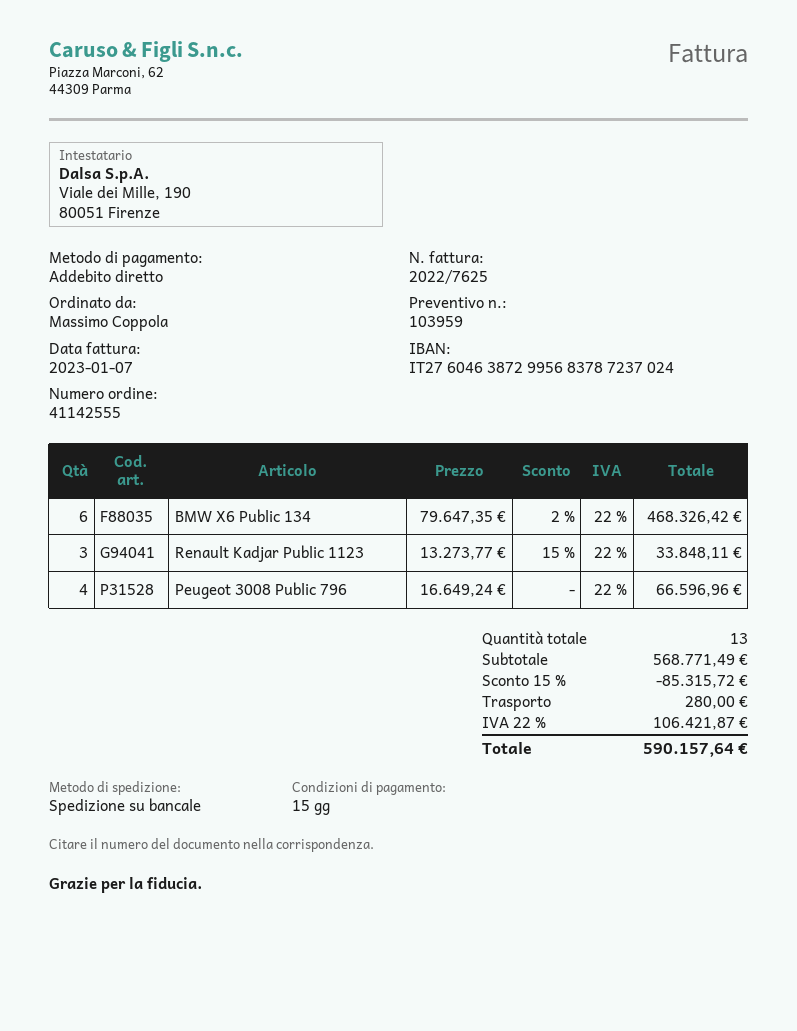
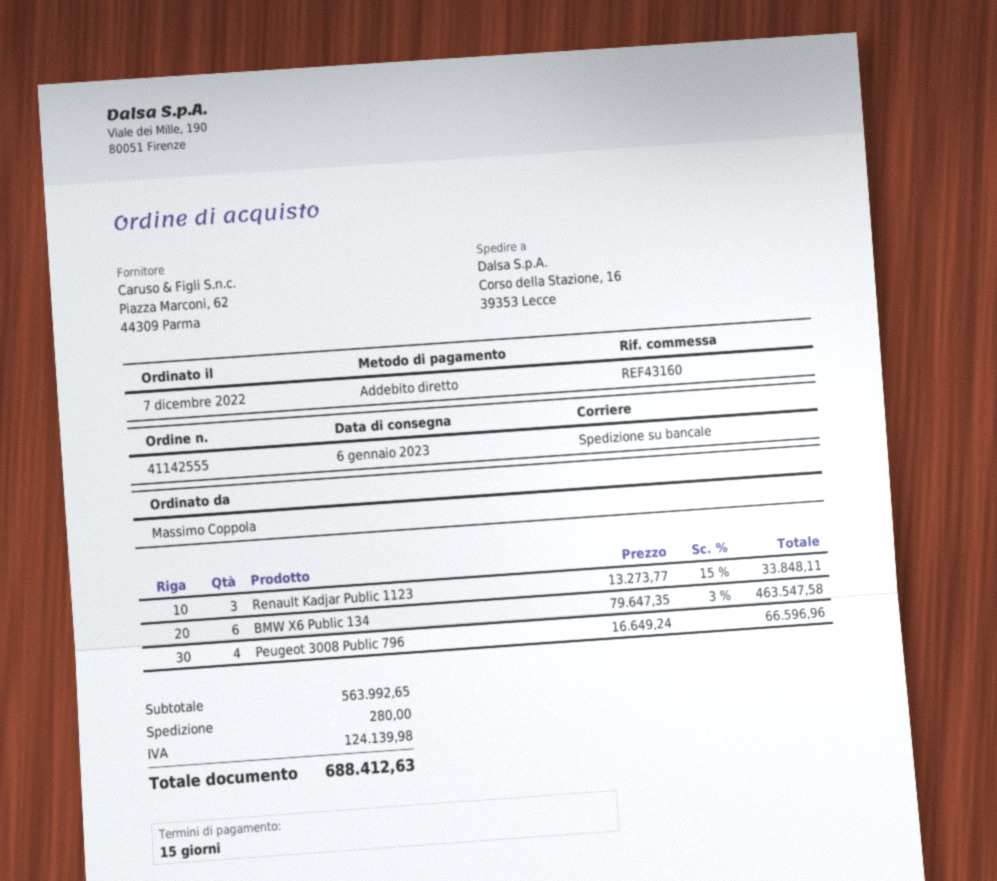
BMW X6 Public 134: 6 x 79647.35 - 2% = 468326.42 -> 6 x 79647.35 - 3% = 463547.58
subtotal: 568771.49 -> 563992.65
discount: 15% = 85315.72 -> none
tax: 106421.87 -> 124139.98
total: 590157.64 -> 688412.63

